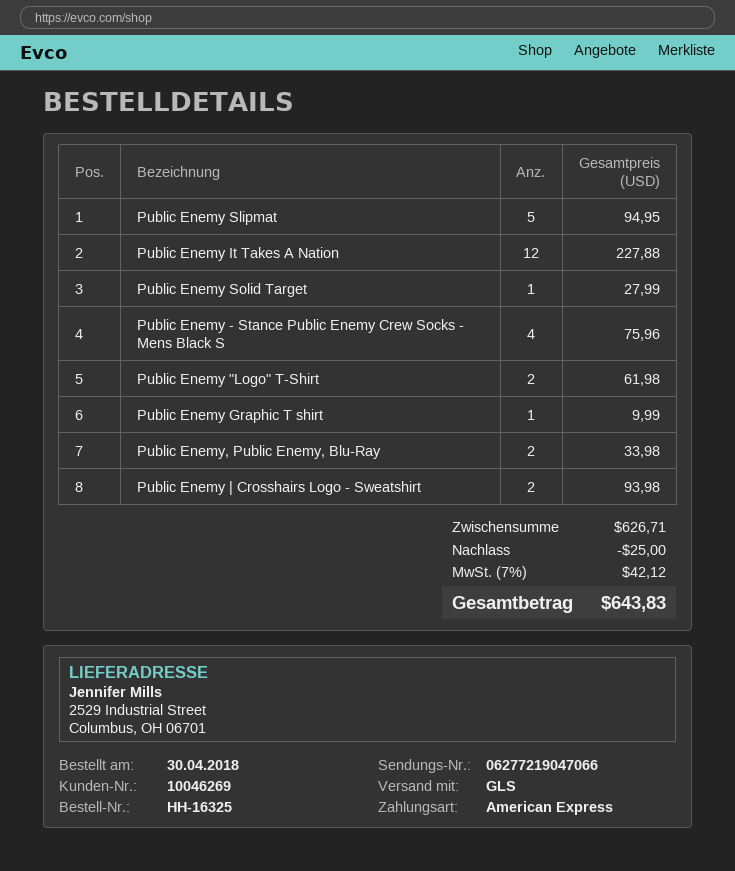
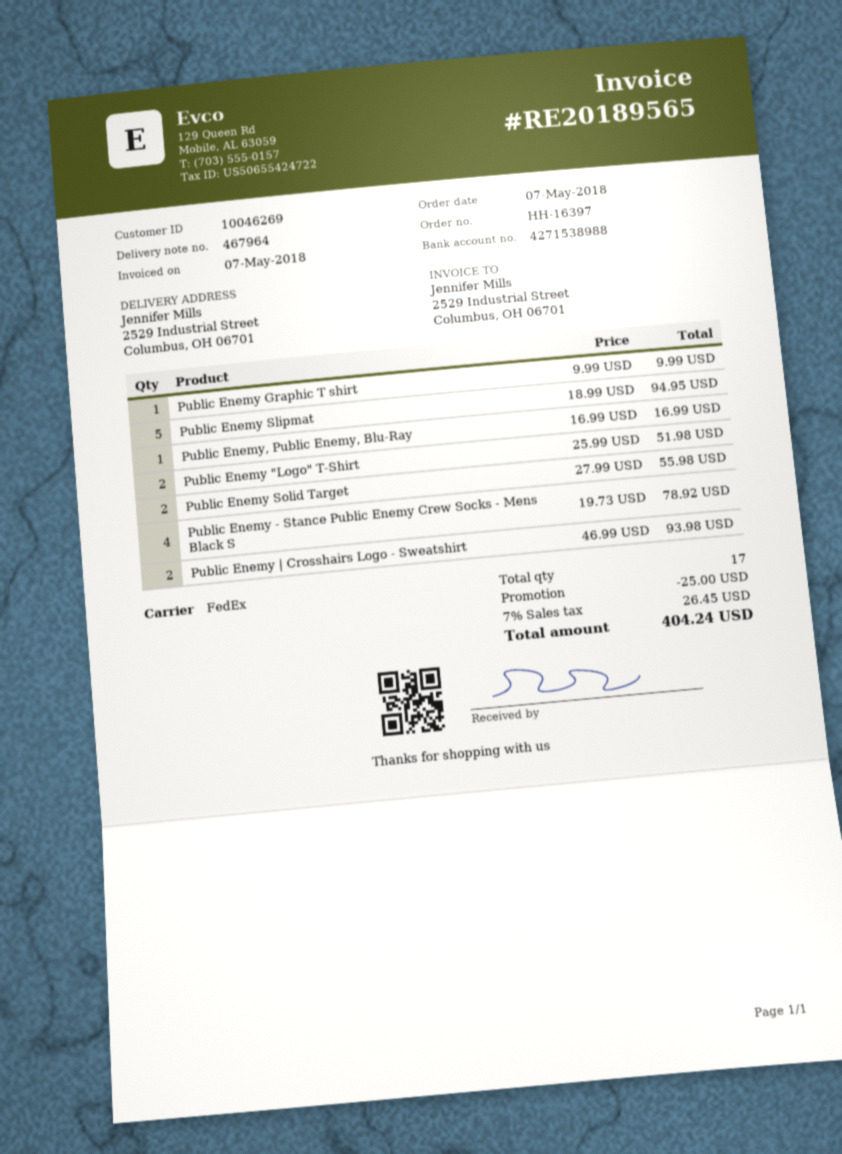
order number: HH-16325 -> HH-16397
order date: 2018-04-30 -> 2018-05-07
shipping method: GLS -> FedEx
Public Enemy It Takes A Nation: 12 for 227.88 -> none
Public Enemy Solid Target: 1 for 27.99 -> 2 for 55.98
Public Enemy - Stance Public Enemy Crew Socks - Mens Black S: 4 for 75.96 -> 4 for 78.92
Public Enemy "Logo" T-Shirt: 2 for 61.98 -> 2 for 51.98
Public Enemy, Public Enemy, Blu-Ray: 2 for 33.98 -> 1 for 16.99
tax: 7% = 42.12 -> 7% = 26.45
total: 643.83 -> 404.24

